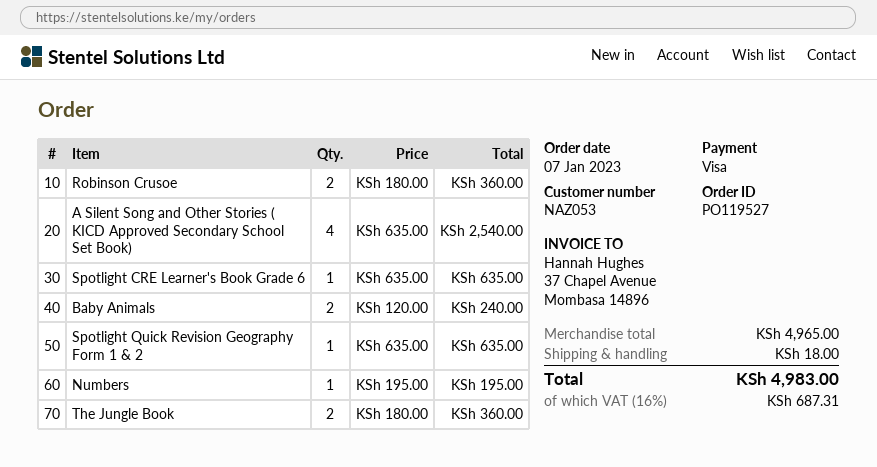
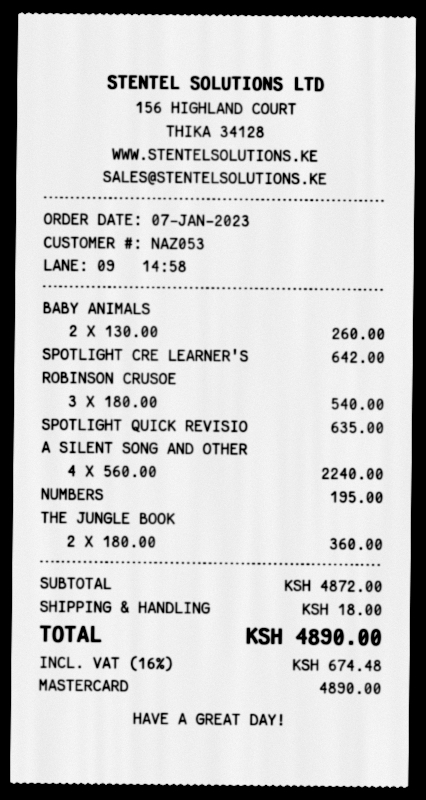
payment method: Visa -> Mastercard
Robinson Crusoe: 2 x 180.00 = 360.00 -> 3 x 180.00 = 540.00
A Silent Song and Other Stories ( KICD Approved Secondary School Set Book): 4 x 635.00 = 2540.00 -> 4 x 560.00 = 2240.00
Spotlight CRE Learner's Book Grade 6: 1 x 635.00 = 635.00 -> 1 x 642.00 = 642.00
Baby Animals: 2 x 120.00 = 240.00 -> 2 x 130.00 = 260.00
subtotal: 4965.00 -> 4872.00
tax: 16% = 687.31 -> 16% = 674.48
total: 4983.00 -> 4890.00

